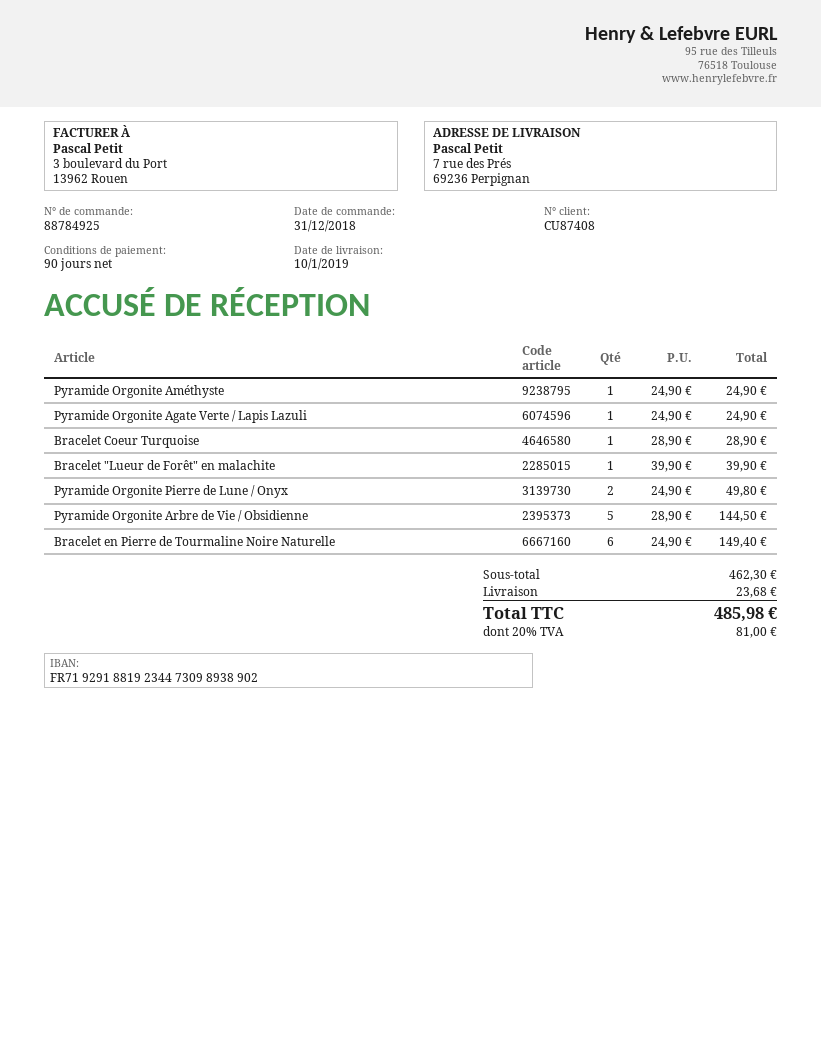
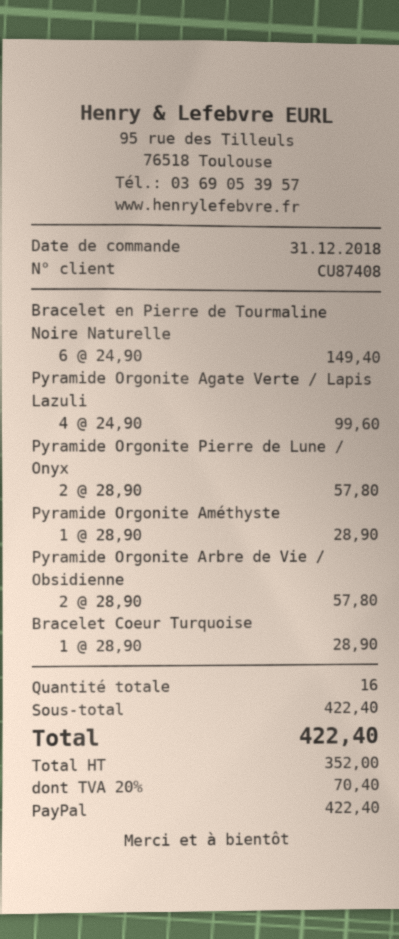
Pyramide Orgonite Améthyste: 1 x 24.90 = 24.90 -> 1 x 28.90 = 28.90
Pyramide Orgonite Agate Verte / Lapis Lazuli: 1 x 24.90 = 24.90 -> 4 x 24.90 = 99.60
Bracelet "Lueur de Forêt" en malachite: 1 x 39.90 = 39.90 -> none
Pyramide Orgonite Pierre de Lune / Onyx: 2 x 24.90 = 49.80 -> 2 x 28.90 = 57.80
Pyramide Orgonite Arbre de Vie / Obsidienne: 5 x 28.90 = 144.50 -> 2 x 28.90 = 57.80
subtotal: 462.30 -> 422.40
shipping: 23.68 -> none
tax: 20% = 81.00 -> 20% = 70.40
total: 485.98 -> 422.40

